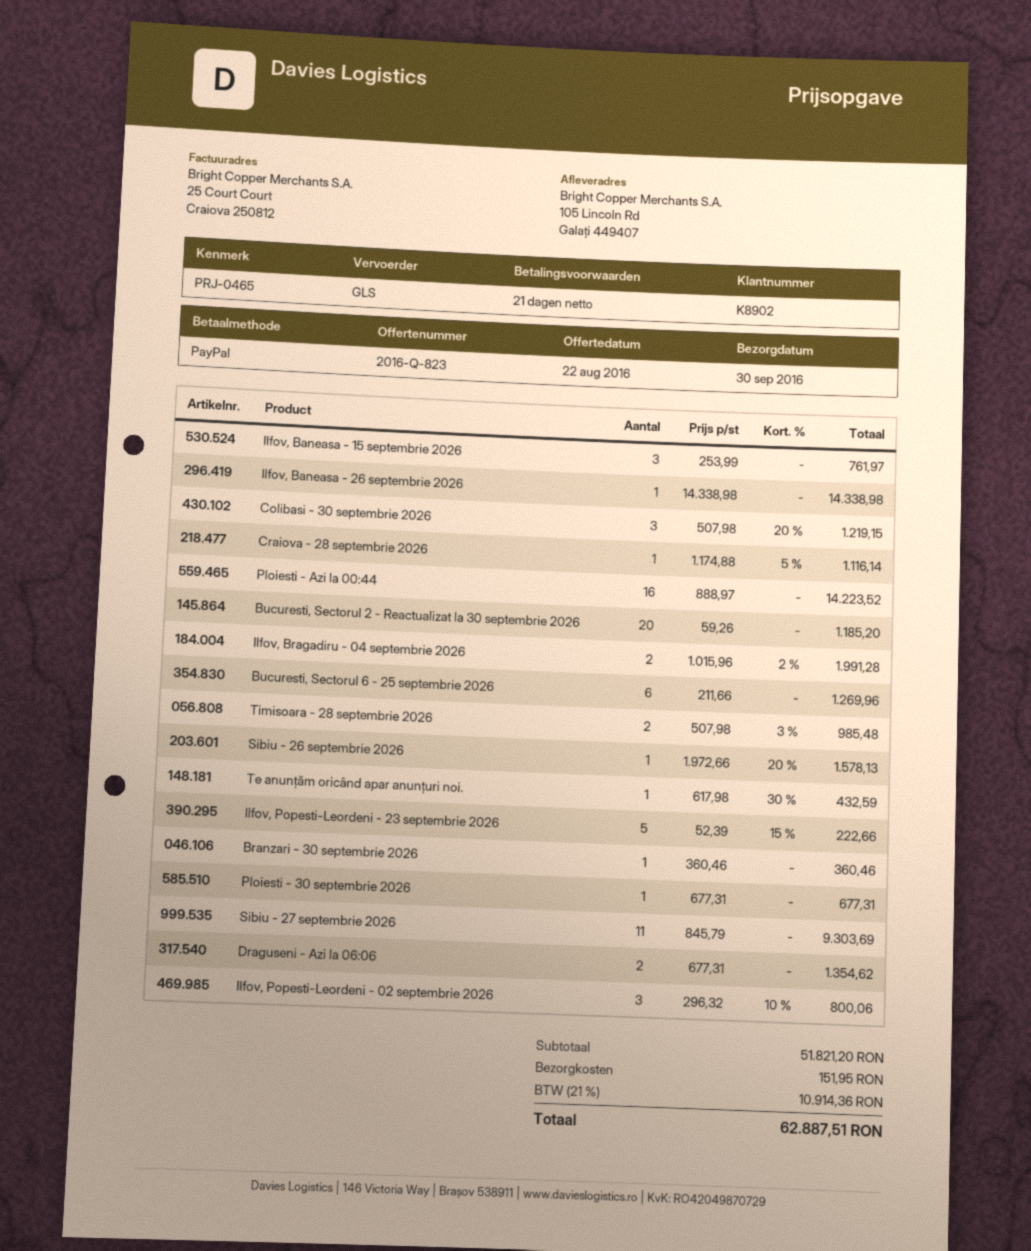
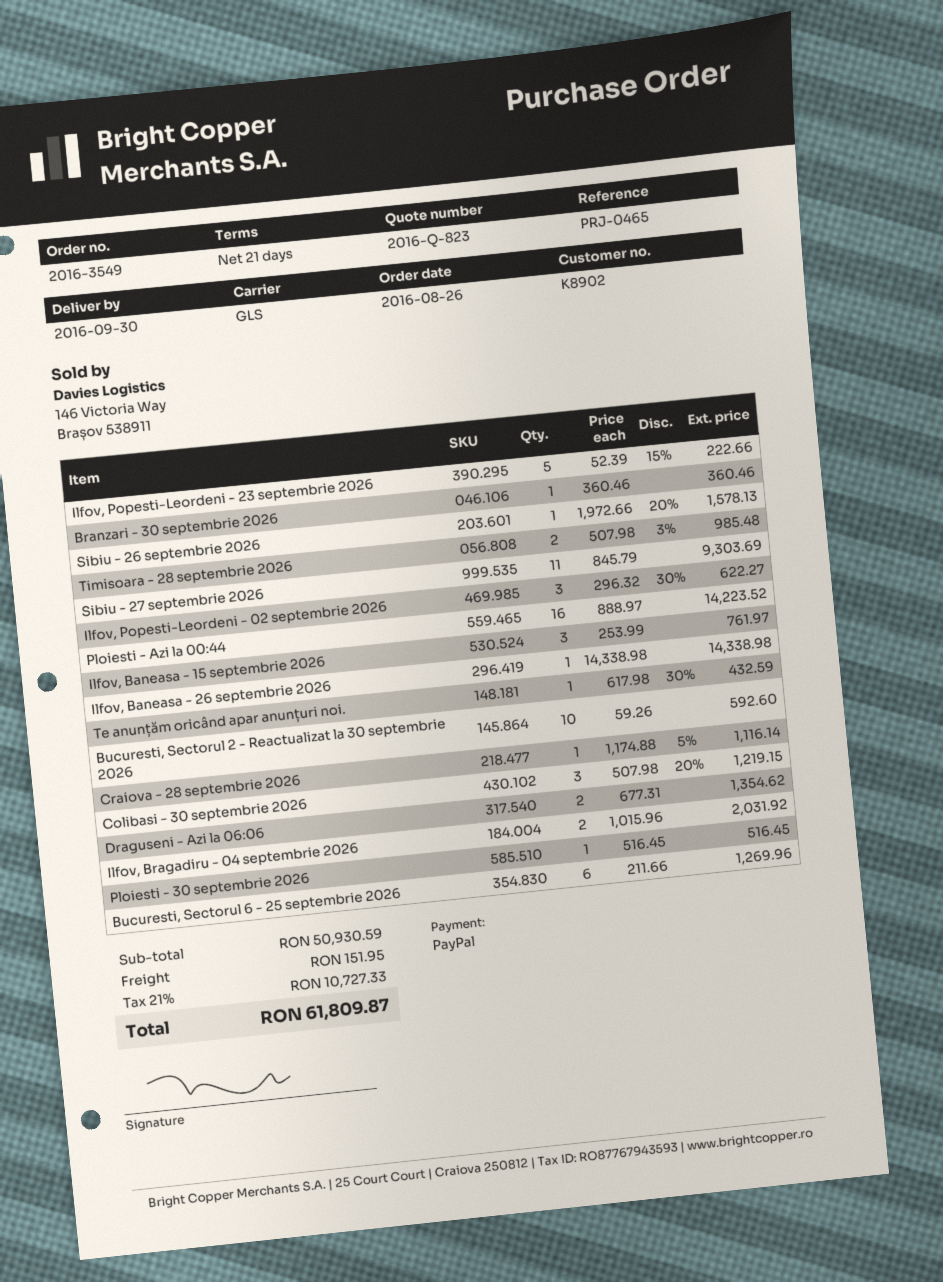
Bucuresti, Sectorul 2 - Reactualizat la 30 septembrie 2026: 20 x 59.26 = 1185.20 -> 10 x 59.26 = 592.60
Ilfov, Bragadiru - 04 septembrie 2026: 2 x 1015.96 - 2% = 1991.28 -> 2 x 1015.96 = 2031.92
Ploiesti - 30 septembrie 2026: 1 x 677.31 = 677.31 -> 1 x 516.45 = 516.45
Ilfov, Popesti-Leordeni - 02 septembrie 2026: 3 x 296.32 - 10% = 800.06 -> 3 x 296.32 - 30% = 622.27
subtotal: 51821.20 -> 50930.59
tax: 21% = 10914.36 -> 21% = 10727.33
total: 62887.51 -> 61809.87

